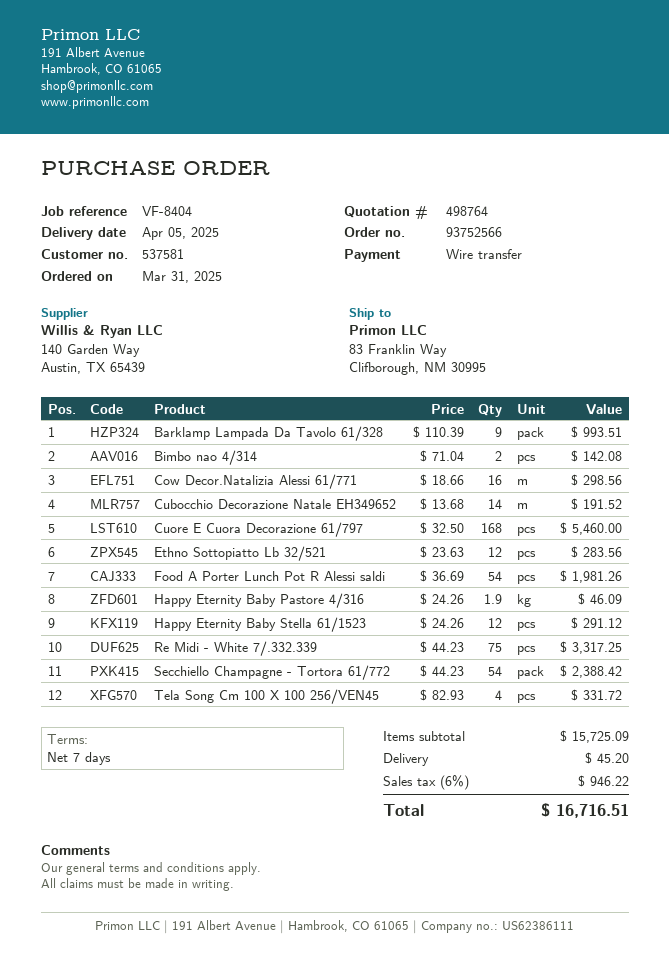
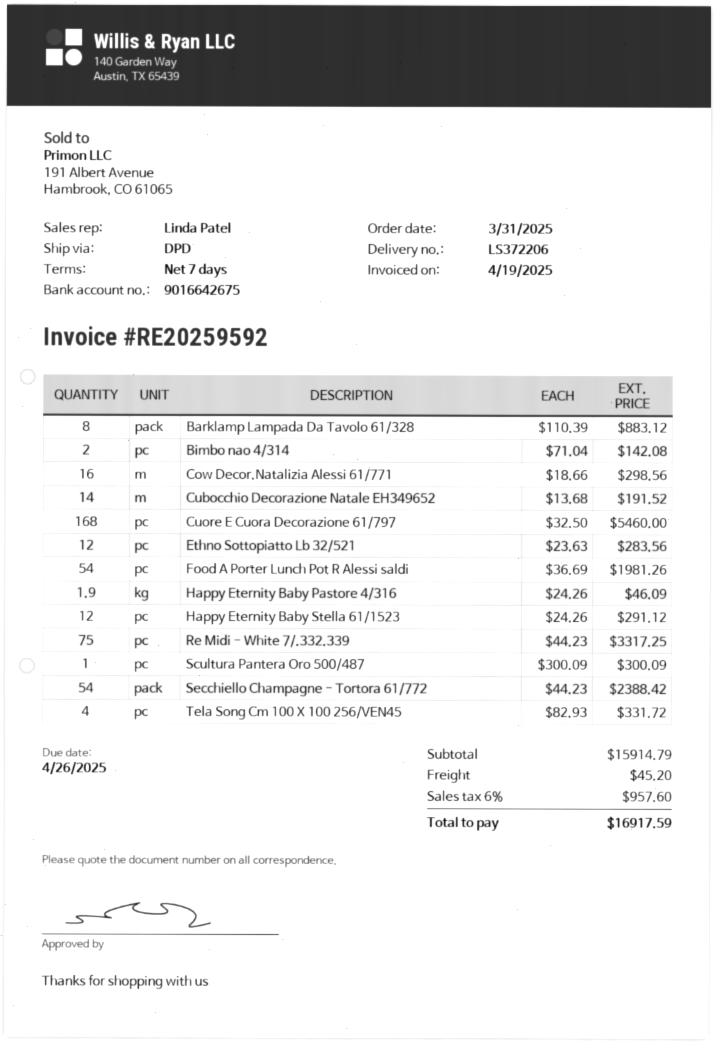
Barklamp Lampada Da Tavolo 61/328: 9 x 110.39 = 993.51 -> 8 x 110.39 = 883.12
Scultura Pantera Oro 500/487: none -> 1 x 300.09 = 300.09
subtotal: 15725.09 -> 15914.79
tax: 6% = 946.22 -> 6% = 957.60
total: 16716.51 -> 16917.59

